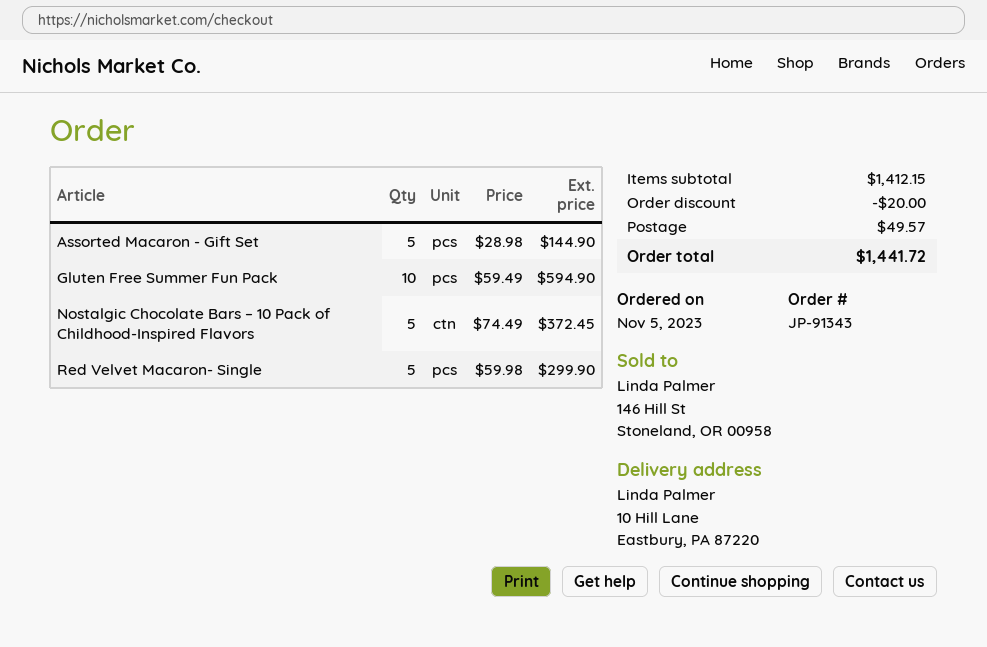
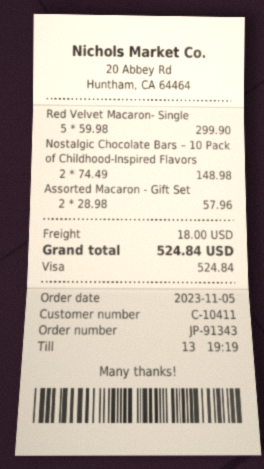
Assorted Macaron - Gift Set: 5 x 28.98 = 144.90 -> 2 x 28.98 = 57.96
Gluten Free Summer Fun Pack: 10 x 59.49 = 594.90 -> none
Nostalgic Chocolate Bars – 10 Pack of Childhood-Inspired Flavors: 5 x 74.49 = 372.45 -> 2 x 74.49 = 148.98
discount: 20.00 -> none
shipping: 49.57 -> 18.00
total: 1441.72 -> 524.84

